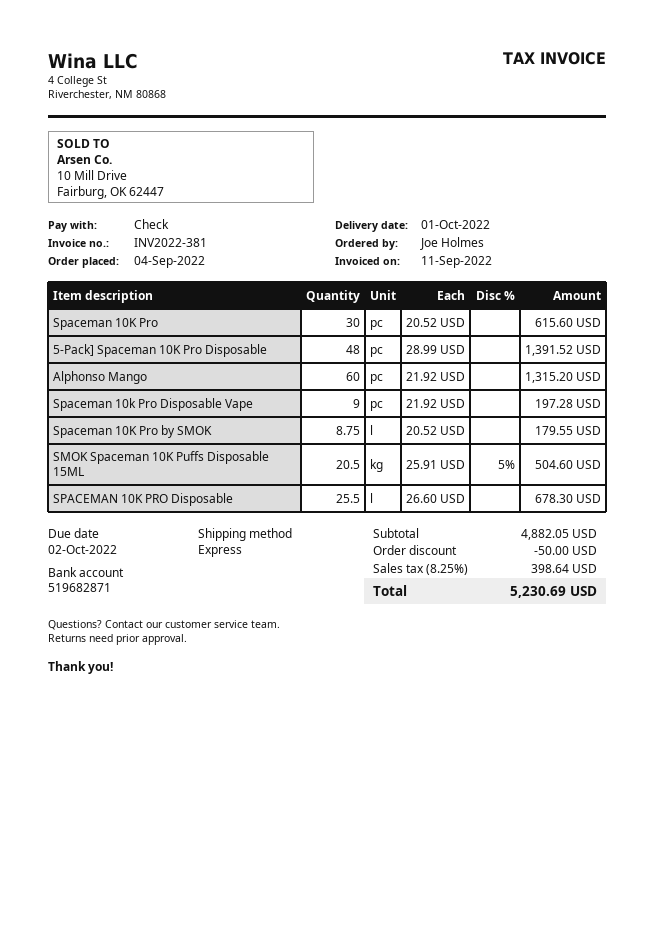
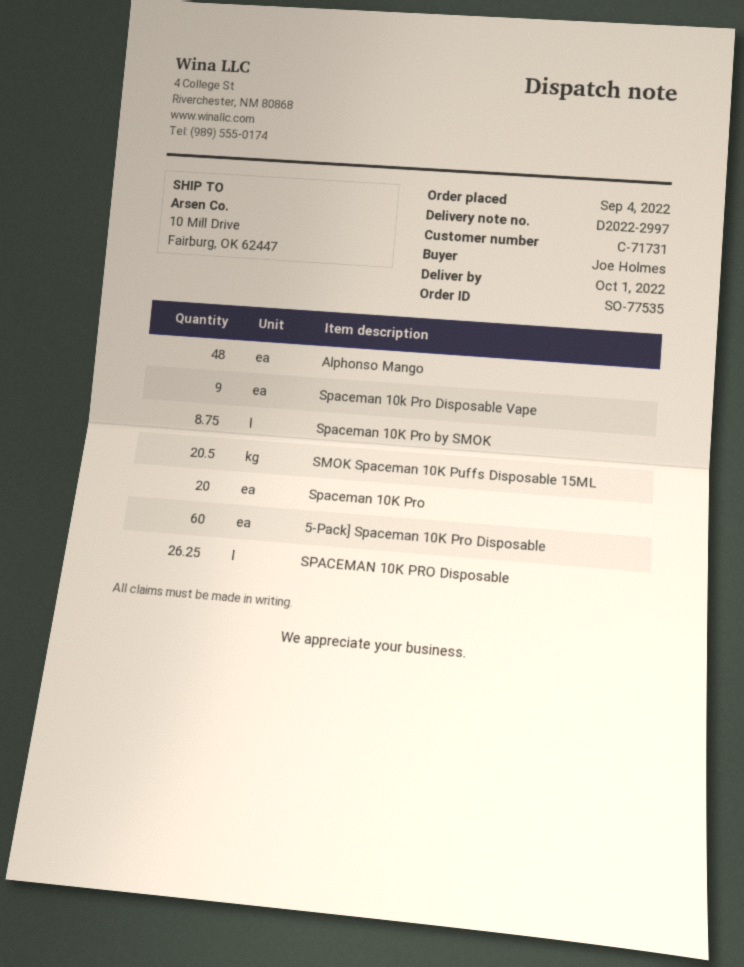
Spaceman 10K Pro: 30 -> 20
5-Pack] Spaceman 10K Pro Disposable: 48 -> 60
Alphonso Mango: 60 -> 48
SPACEMAN 10K PRO Disposable: 25.5 -> 26.25

